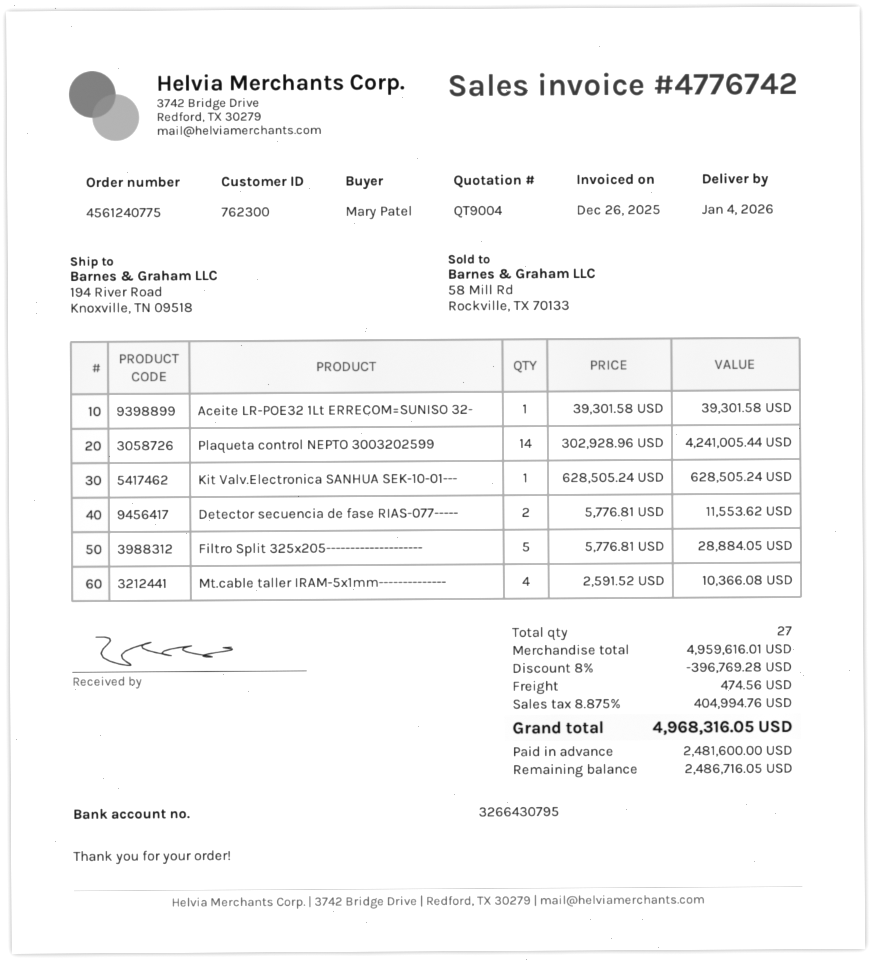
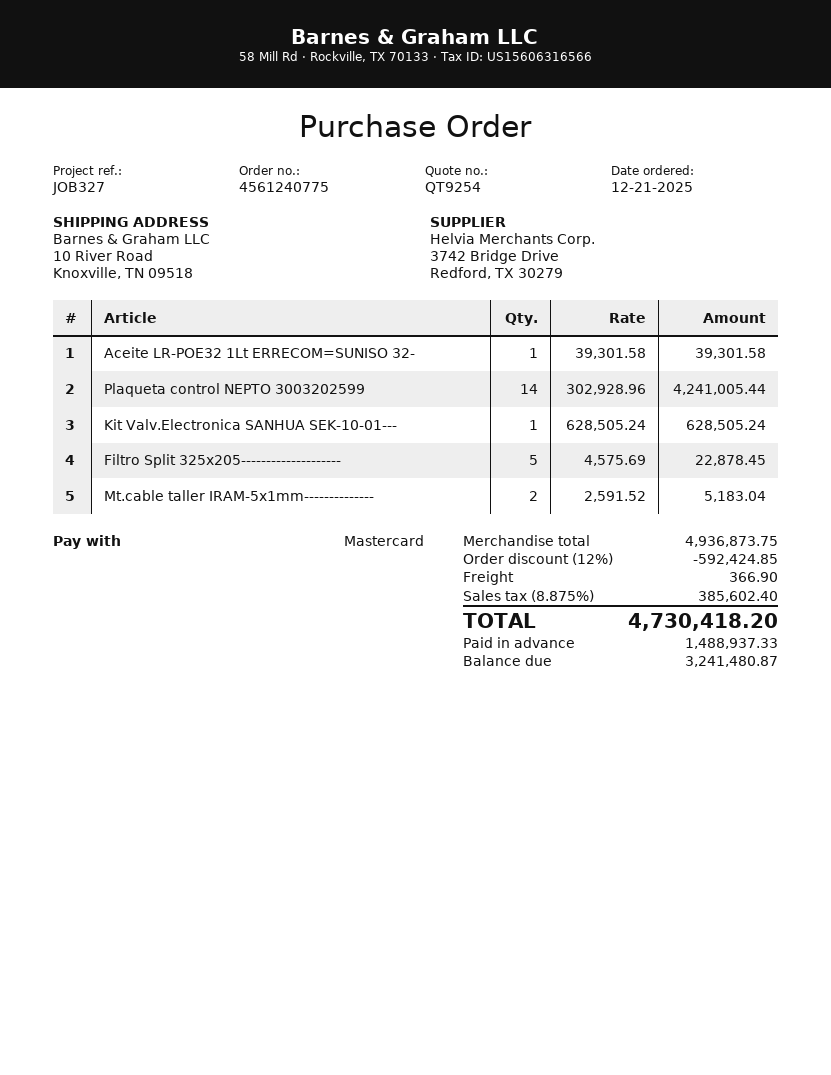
quote number: QT9004 -> QT9254
ship to: 194 River Road, Knoxville, TN 09518 -> 10 River Road, Knoxville, TN 09518
Detector secuencia de fase RIAS-077-----: 2 x 5776.81 = 11553.62 -> none
Filtro Split 325x205--------------------: 5 x 5776.81 = 28884.05 -> 5 x 4575.69 = 22878.45
Mt.cable taller IRAM-5x1mm--------------: 4 x 2591.52 = 10366.08 -> 2 x 2591.52 = 5183.04
subtotal: 4959616.01 -> 4936873.75
discount: 8% = 396769.28 -> 12% = 592424.85
shipping: 474.56 -> 366.90
tax: 8.875% = 404994.76 -> 8.875% = 385602.40
total: 4968316.05 -> 4730418.20
deposit: 2481600.00 -> 1488937.33
balance: 2486716.05 -> 3241480.87

